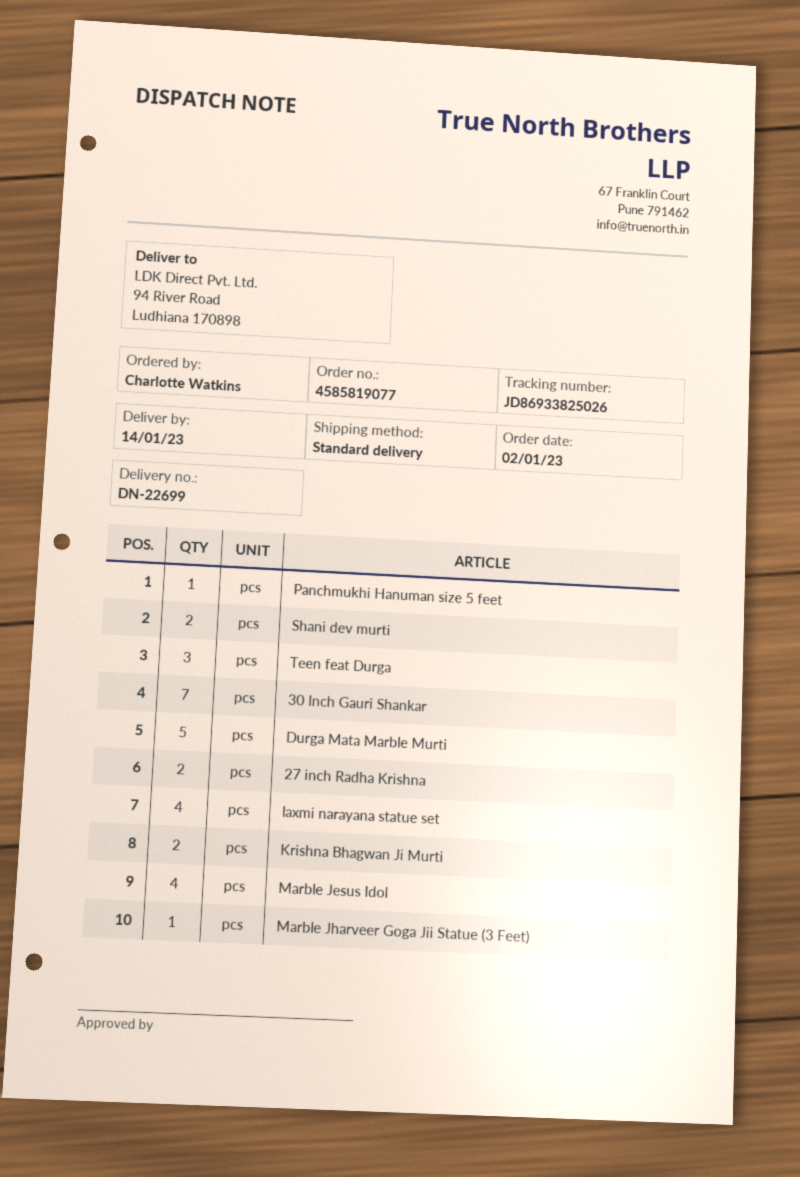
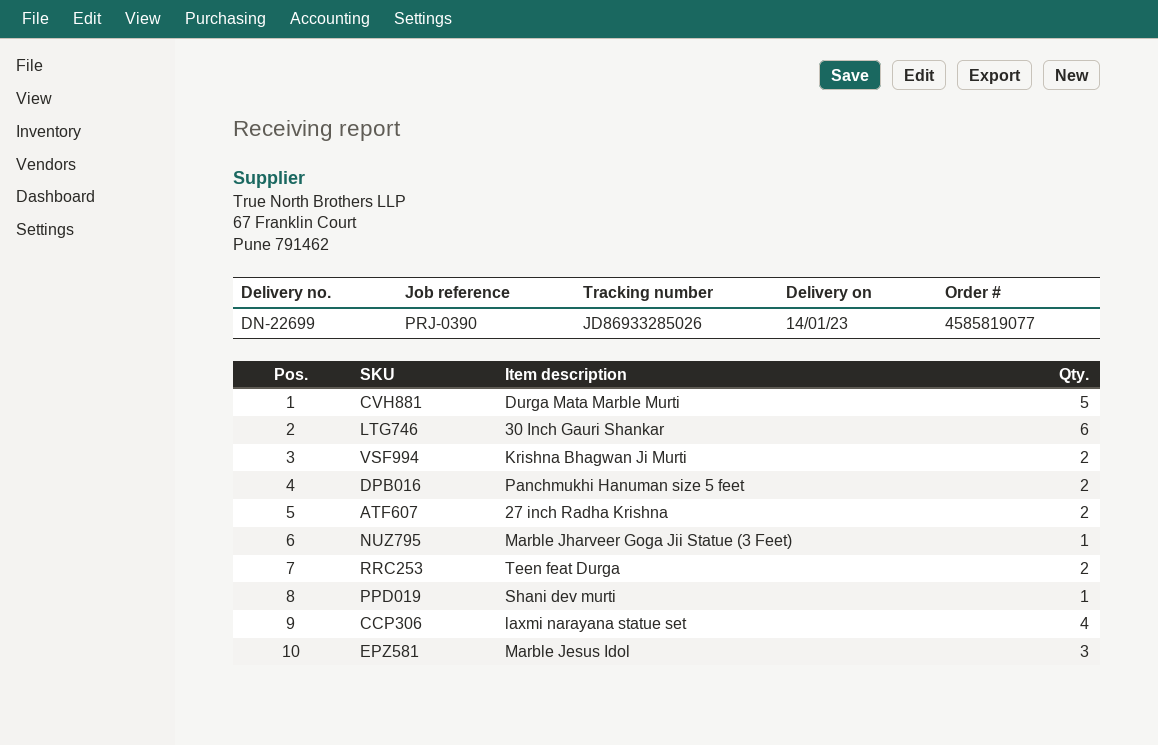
tracking number: JD86933825026 -> JD86933285026
Panchmukhi Hanuman size 5 feet: 1 -> 2
Shani dev murti: 2 -> 1
Teen feat Durga: 3 -> 2
30 Inch Gauri Shankar: 7 -> 6
Marble Jesus Idol: 4 -> 3

